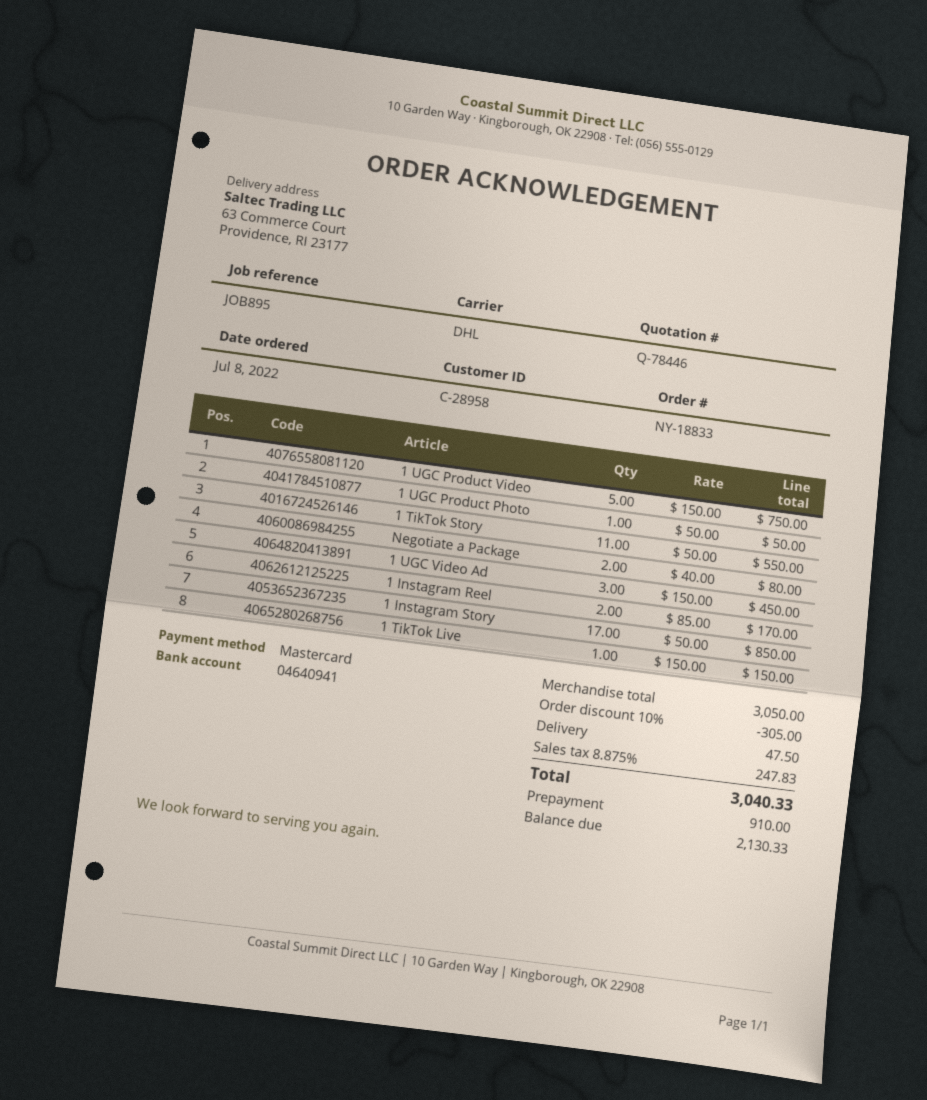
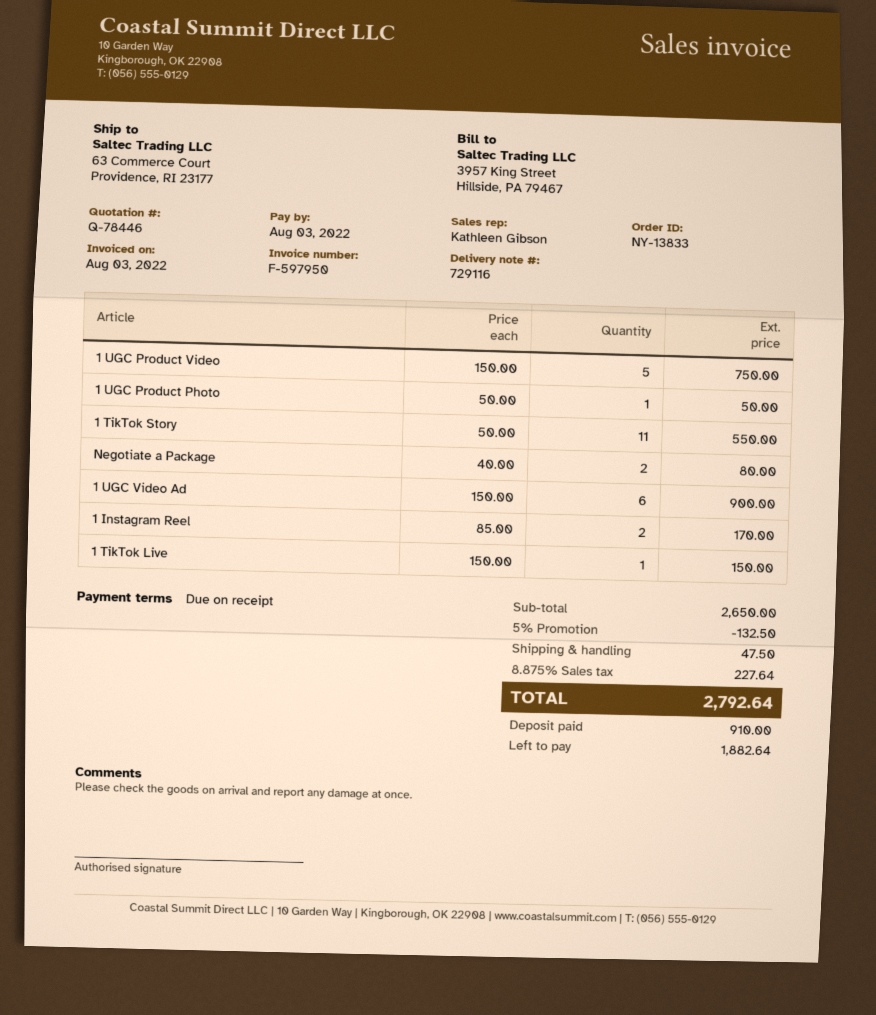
order number: NY-18833 -> NY-13833
1 UGC Video Ad: 3 x 150.00 = 450.00 -> 6 x 150.00 = 900.00
1 Instagram Story: 17 x 50.00 = 850.00 -> none
subtotal: 3050.00 -> 2650.00
discount: 10% = 305.00 -> 5% = 132.50
tax: 8.875% = 247.83 -> 8.875% = 227.64
total: 3040.33 -> 2792.64
balance: 2130.33 -> 1882.64

